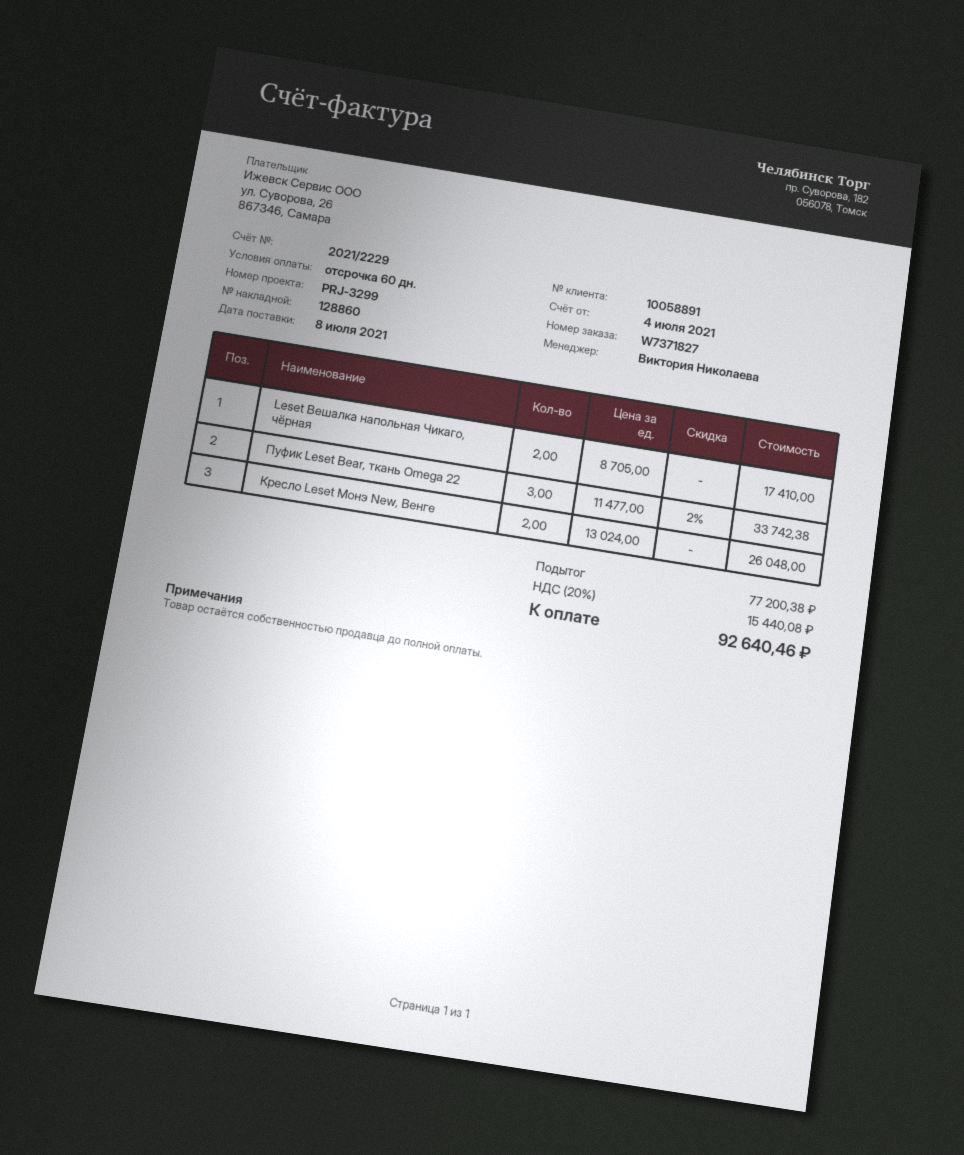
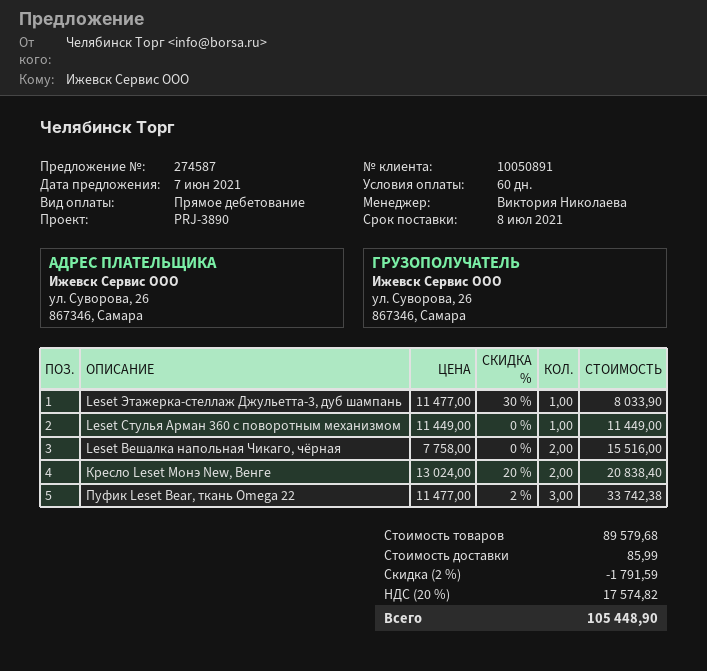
customer number: 10058891 -> 10050891
reference: PRJ-3299 -> PRJ-3890
Leset Вешалка напольная Чикаго, чёрная: 2 x 8705.00 = 17410.00 -> 2 x 7758.00 = 15516.00
Кресло Leset Монэ New, Венге: 2 x 13024.00 = 26048.00 -> 2 x 13024.00 - 20% = 20838.40
Leset Этажерка-стеллаж Джульетта-3, дуб шампань: none -> 1 x 11477.00 - 30% = 8033.90
Leset Стулья Арман 360 с поворотным механизмом: none -> 1 x 11449.00 = 11449.00
subtotal: 77200.38 -> 89579.68
discount: none -> 2% = 1791.59
shipping: none -> 85.99
tax: 20% = 15440.08 -> 20% = 17574.82
total: 92640.46 -> 105448.90

